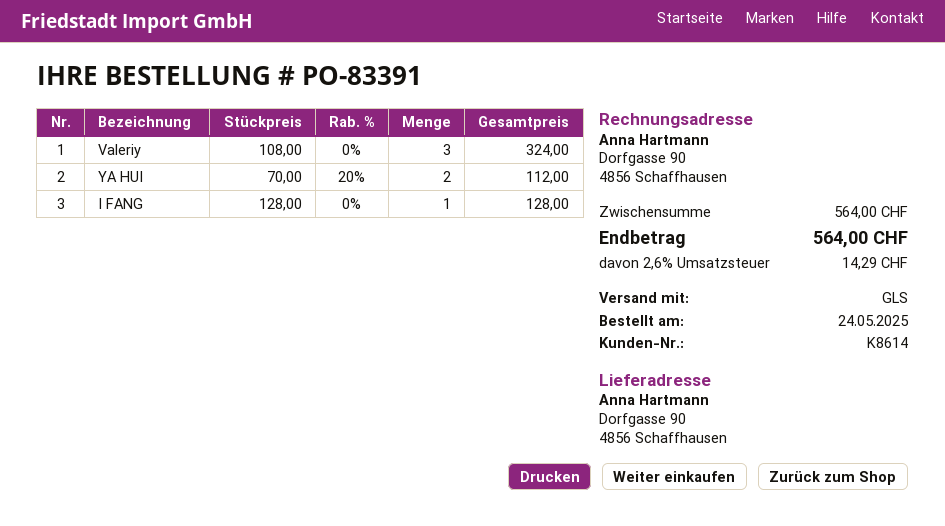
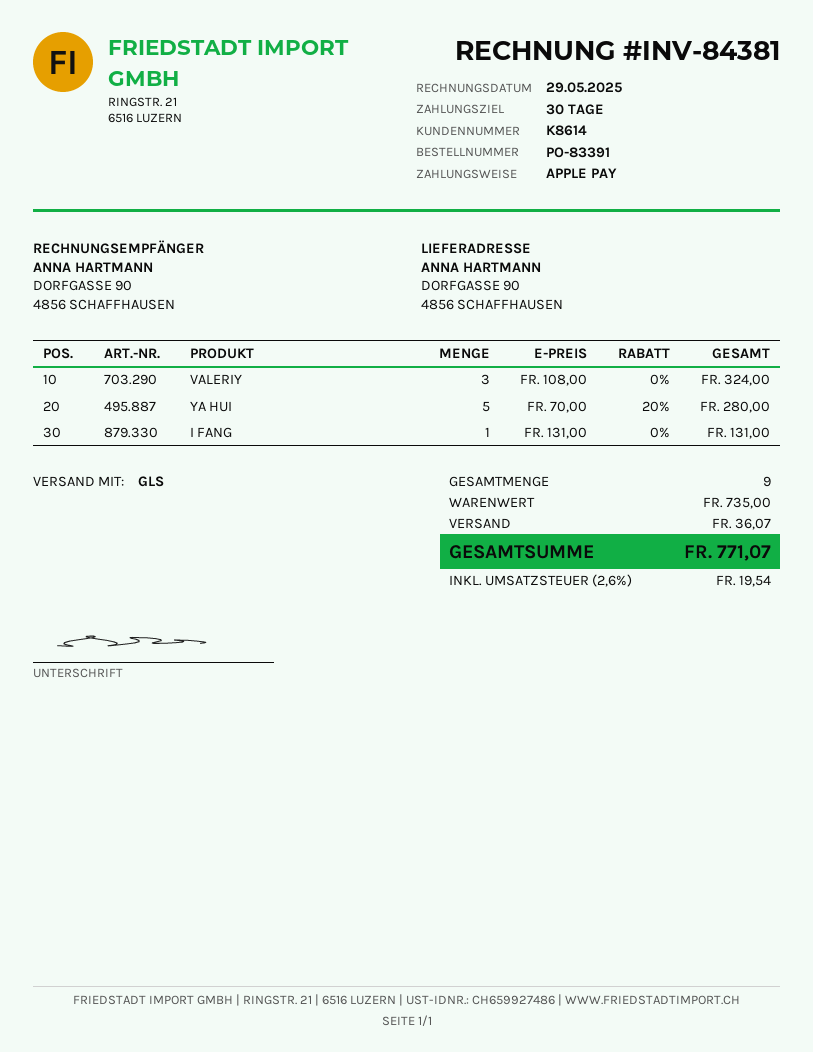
YA HUI: 2 x 70.00 - 20% = 112.00 -> 5 x 70.00 - 20% = 280.00
I FANG: 1 x 128.00 = 128.00 -> 1 x 131.00 = 131.00
subtotal: 564.00 -> 735.00
shipping: none -> 36.07
tax: 2.6% = 14.29 -> 2.6% = 19.54
total: 564.00 -> 771.07

